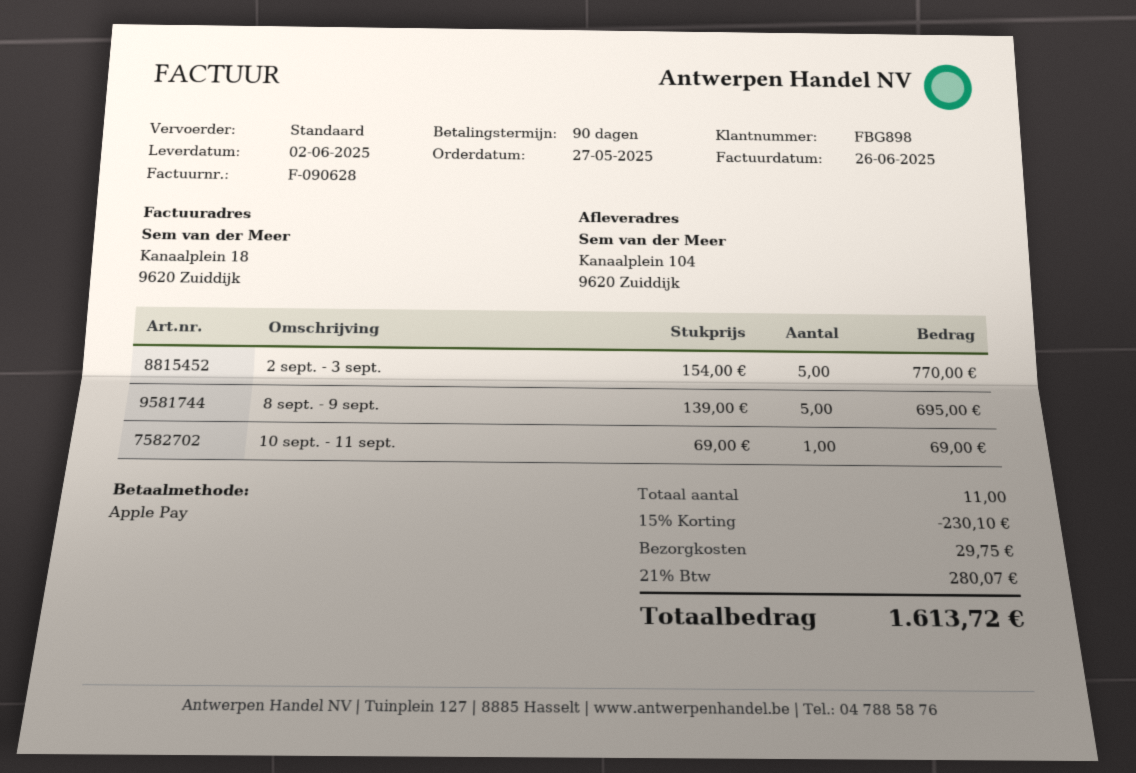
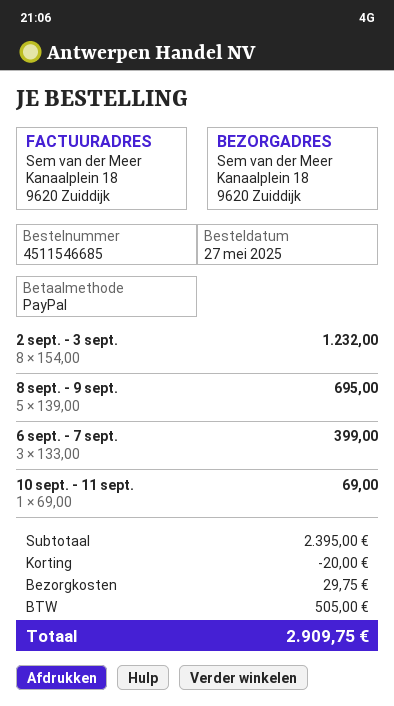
payment method: Apple Pay -> PayPal
ship to: Kanaalplein 104, 9620 Zuiddijk -> Kanaalplein 18, 9620 Zuiddijk
2 sept. - 3 sept.: 5 x 154.00 = 770.00 -> 8 x 154.00 = 1232.00
6 sept. - 7 sept.: none -> 3 x 133.00 = 399.00
discount: 230.10 -> 20.00
tax: 280.07 -> 505.00
total: 1613.72 -> 2909.75

